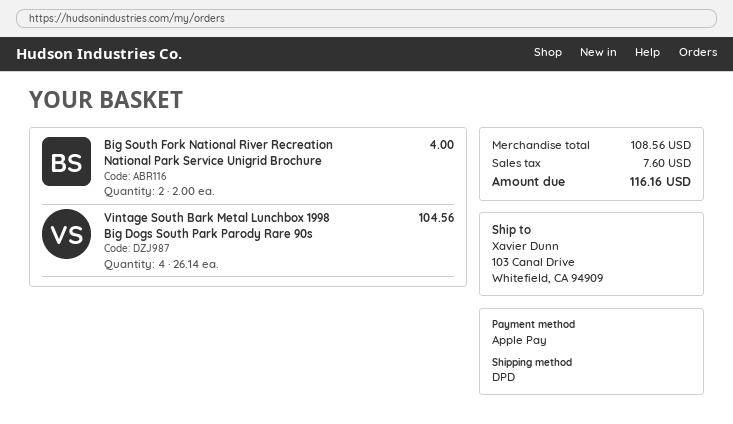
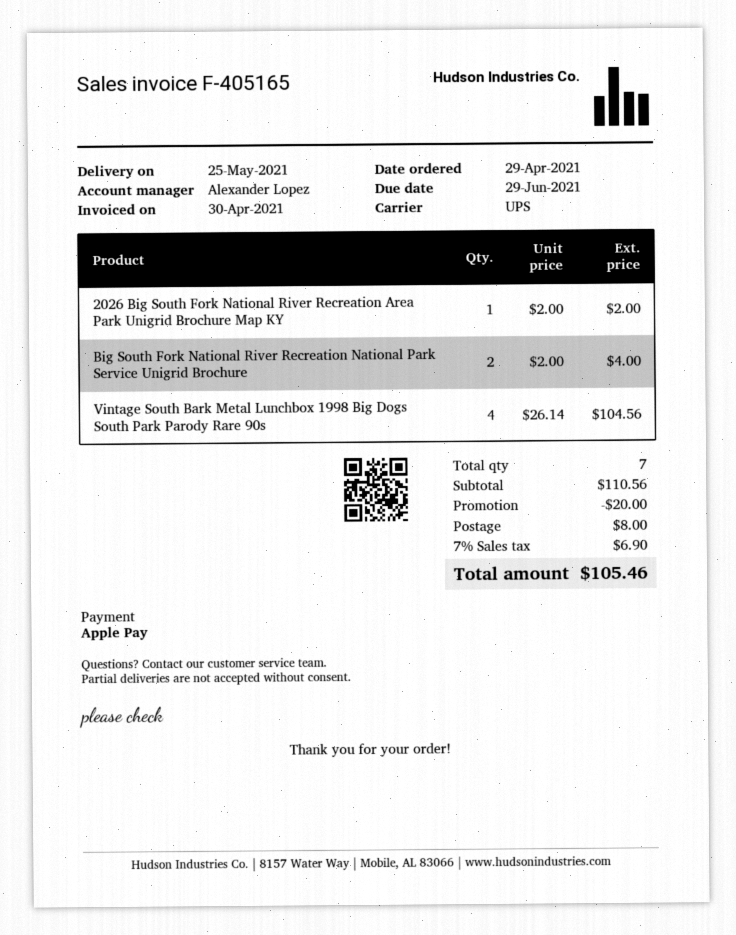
shipping method: DPD -> UPS
2026 Big South Fork National River Recreation Area Park Unigrid Brochure Map KY: none -> 1 x 2.00 = 2.00
subtotal: 108.56 -> 110.56
discount: none -> 20.00
shipping: none -> 8.00
tax: 7.60 -> 6.90
total: 116.16 -> 105.46

